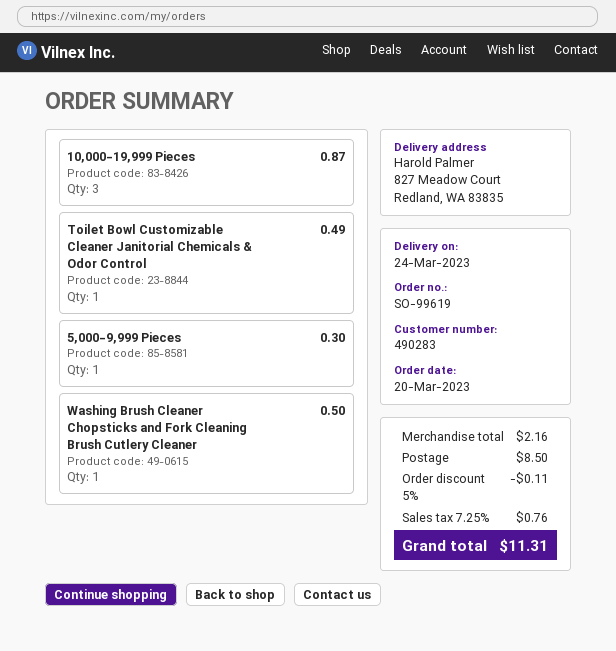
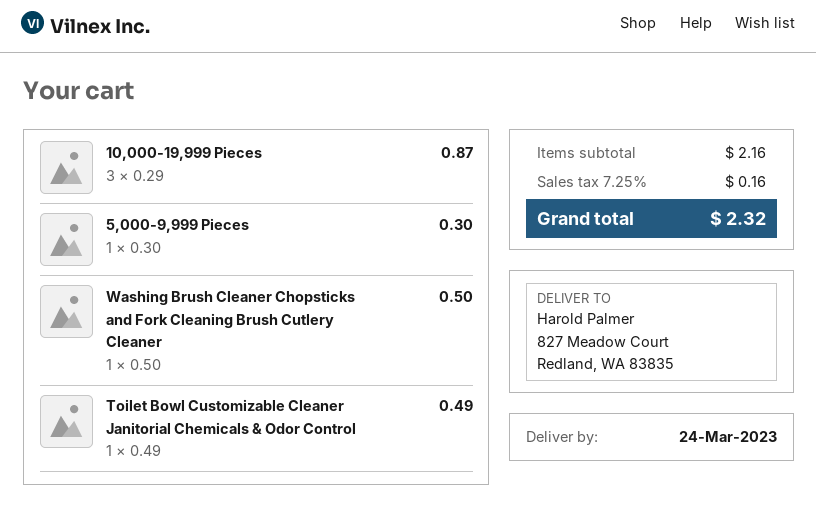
discount: 5% = 0.11 -> none
shipping: 8.50 -> none
tax: 7.25% = 0.76 -> 7.25% = 0.16
total: 11.31 -> 2.32

